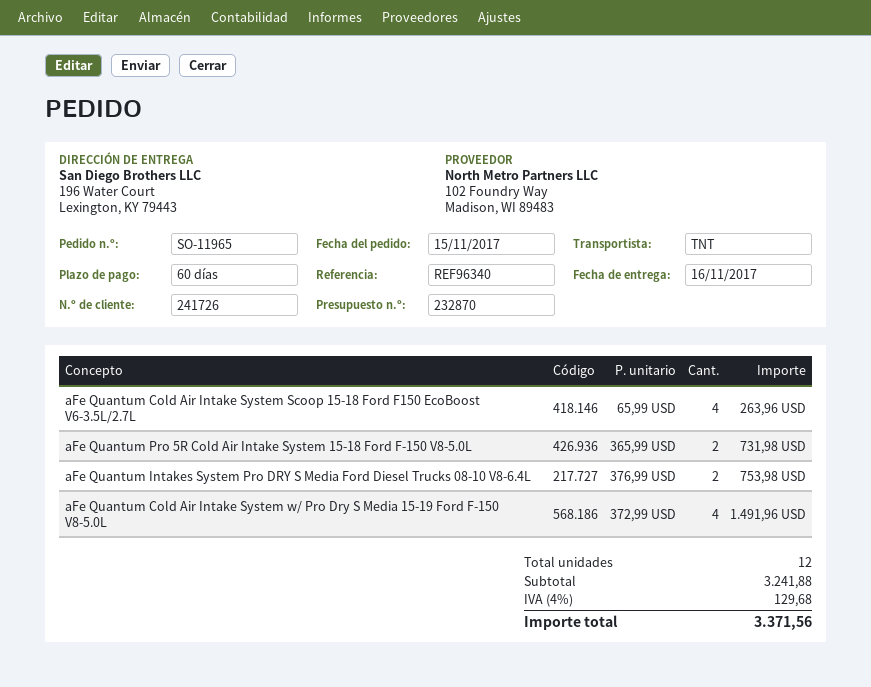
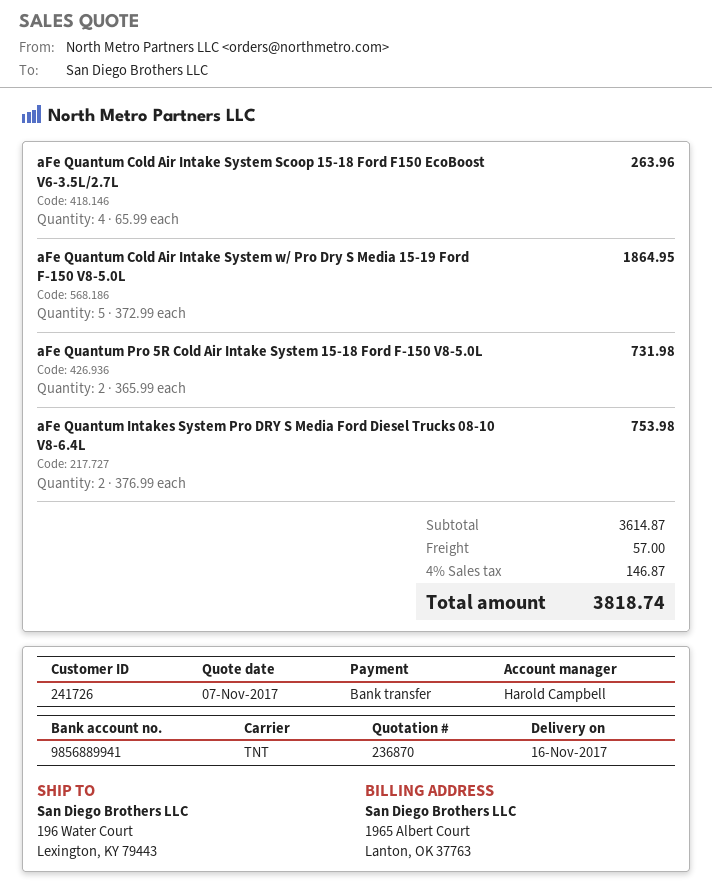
quote number: 232870 -> 236870
aFe Quantum Cold Air Intake System w/ Pro Dry S Media 15-19 Ford F-150 V8-5.0L: 4 x 372.99 = 1491.96 -> 5 x 372.99 = 1864.95
subtotal: 3241.88 -> 3614.87
shipping: none -> 57.00
tax: 4% = 129.68 -> 4% = 146.87
total: 3371.56 -> 3818.74

